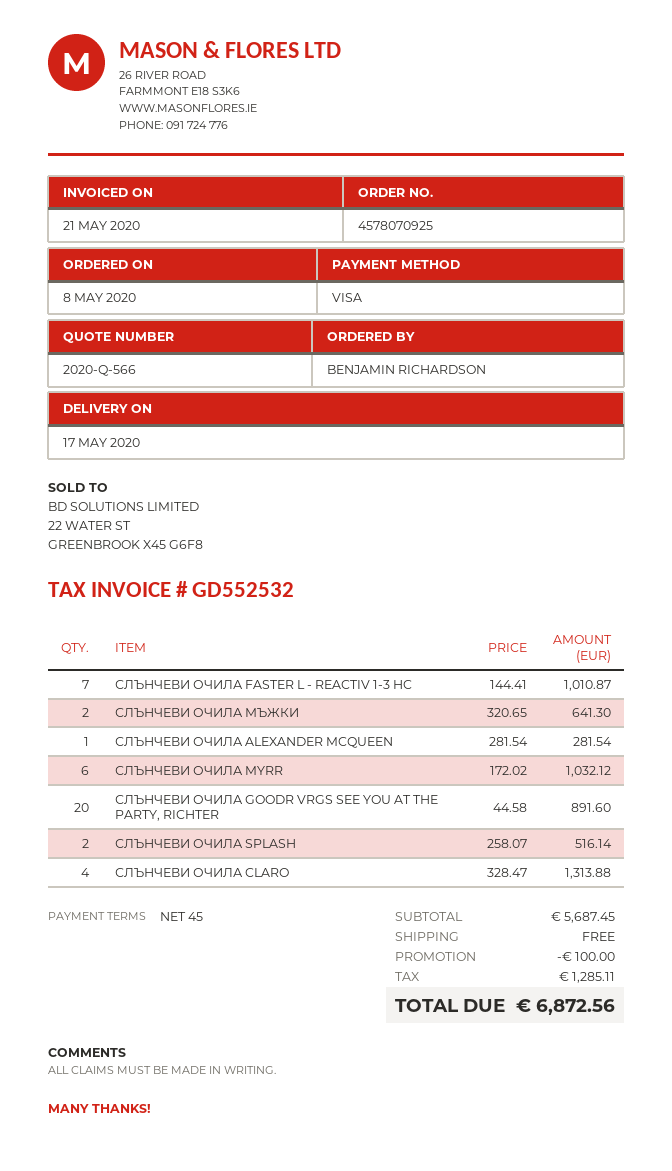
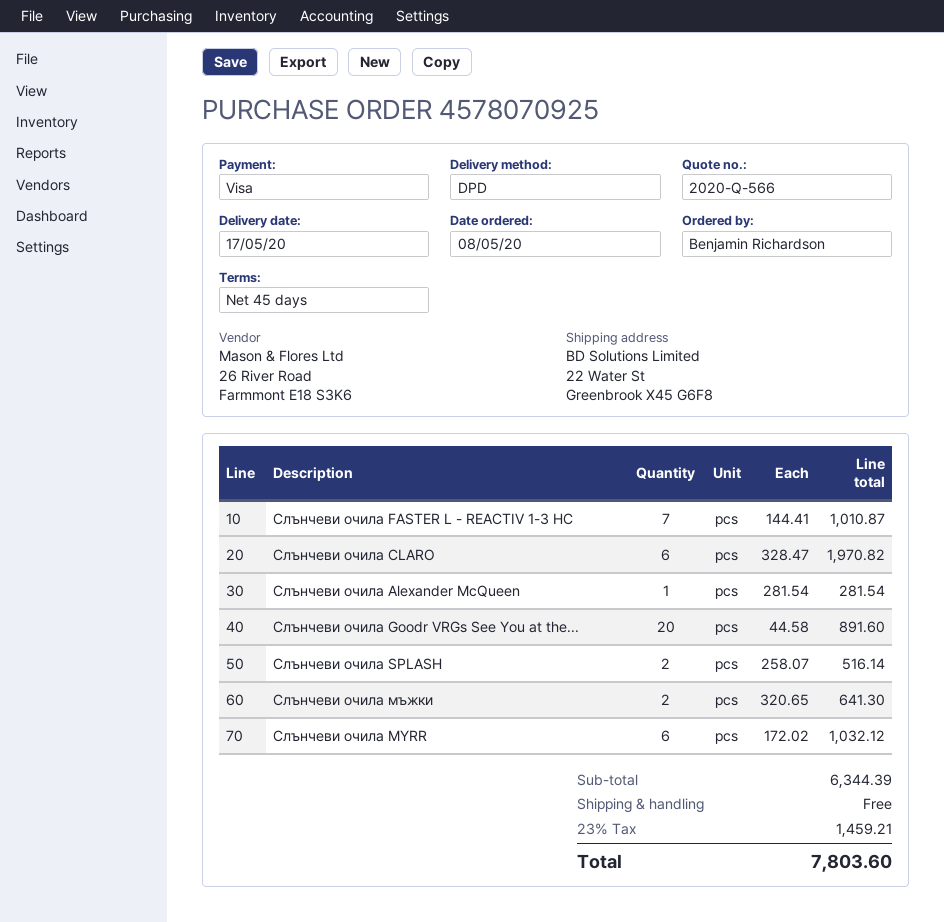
СЛЪНЧЕВИ ОЧИЛА CLARO: 4 x 328.47 = 1313.88 -> 6 x 328.47 = 1970.82
subtotal: 5687.45 -> 6344.39
discount: 100.00 -> none
tax: 1285.11 -> 1459.21
total: 6872.56 -> 7803.60

